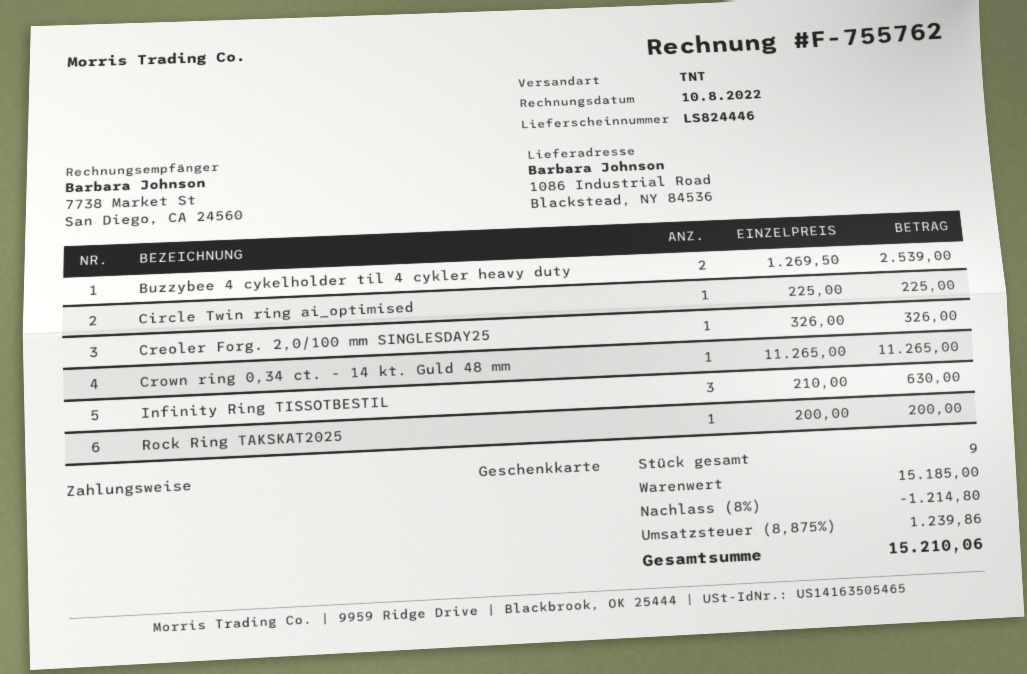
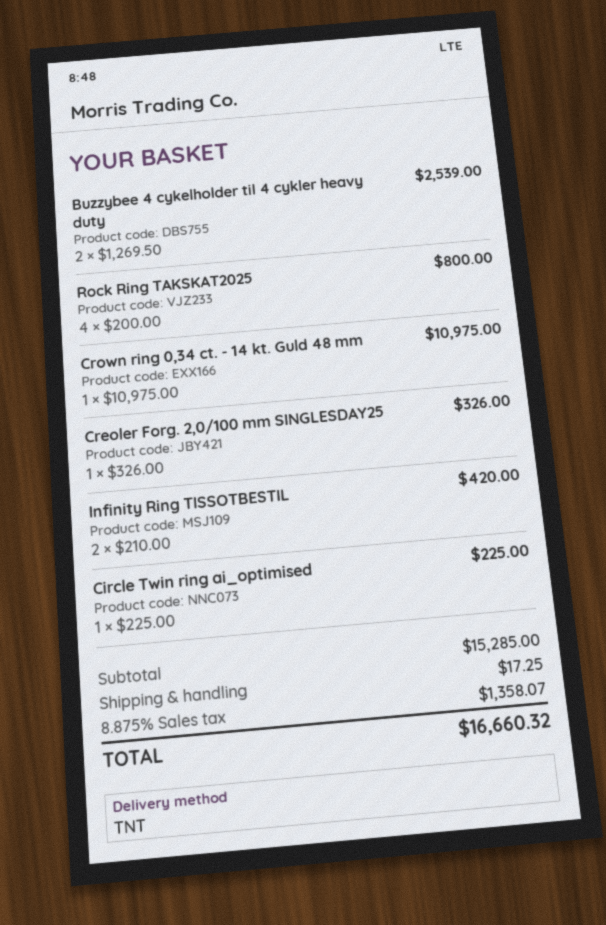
Crown ring 0,34 ct. - 14 kt. Guld 48 mm: 1 x 11265.00 = 11265.00 -> 1 x 10975.00 = 10975.00
Infinity Ring TISSOTBESTIL: 3 x 210.00 = 630.00 -> 2 x 210.00 = 420.00
Rock Ring TAKSKAT2025: 1 x 200.00 = 200.00 -> 4 x 200.00 = 800.00
subtotal: 15185.00 -> 15285.00
discount: 8% = 1214.80 -> none
shipping: none -> 17.25
tax: 8.875% = 1239.86 -> 8.875% = 1358.07
total: 15210.06 -> 16660.32

